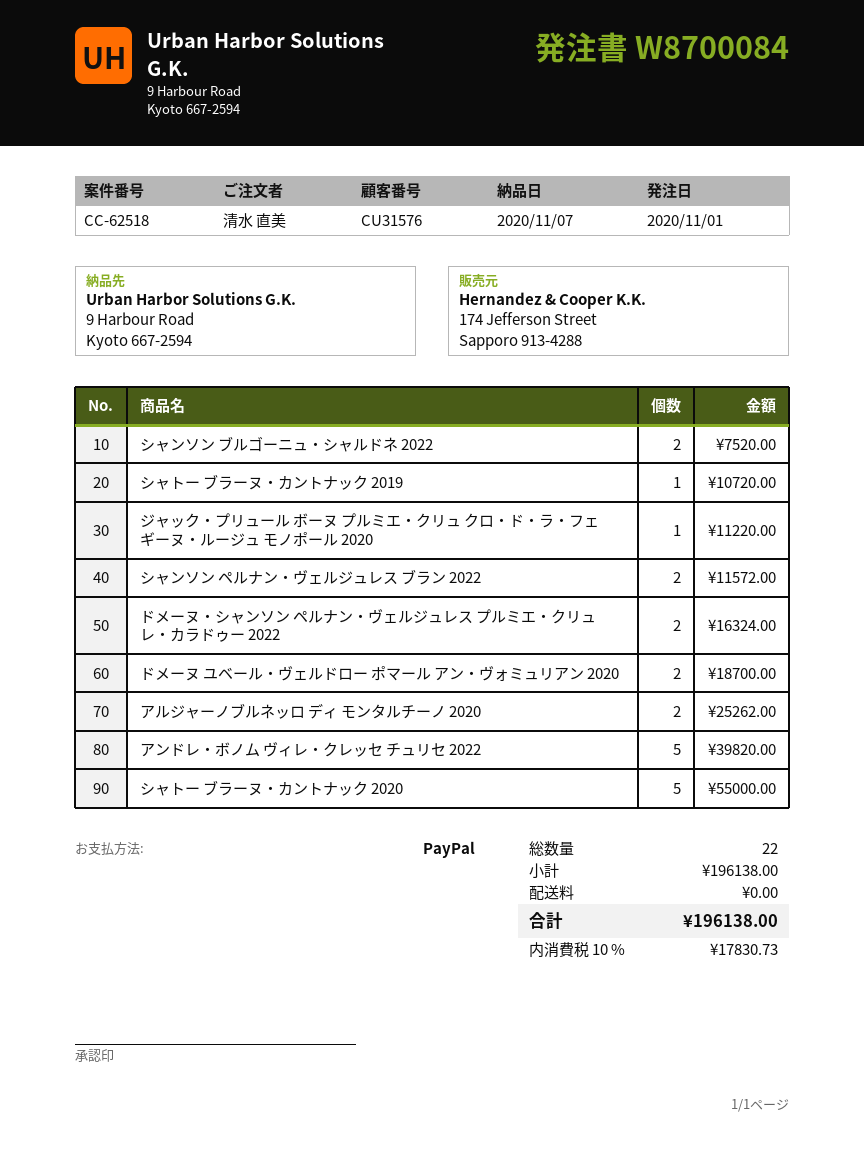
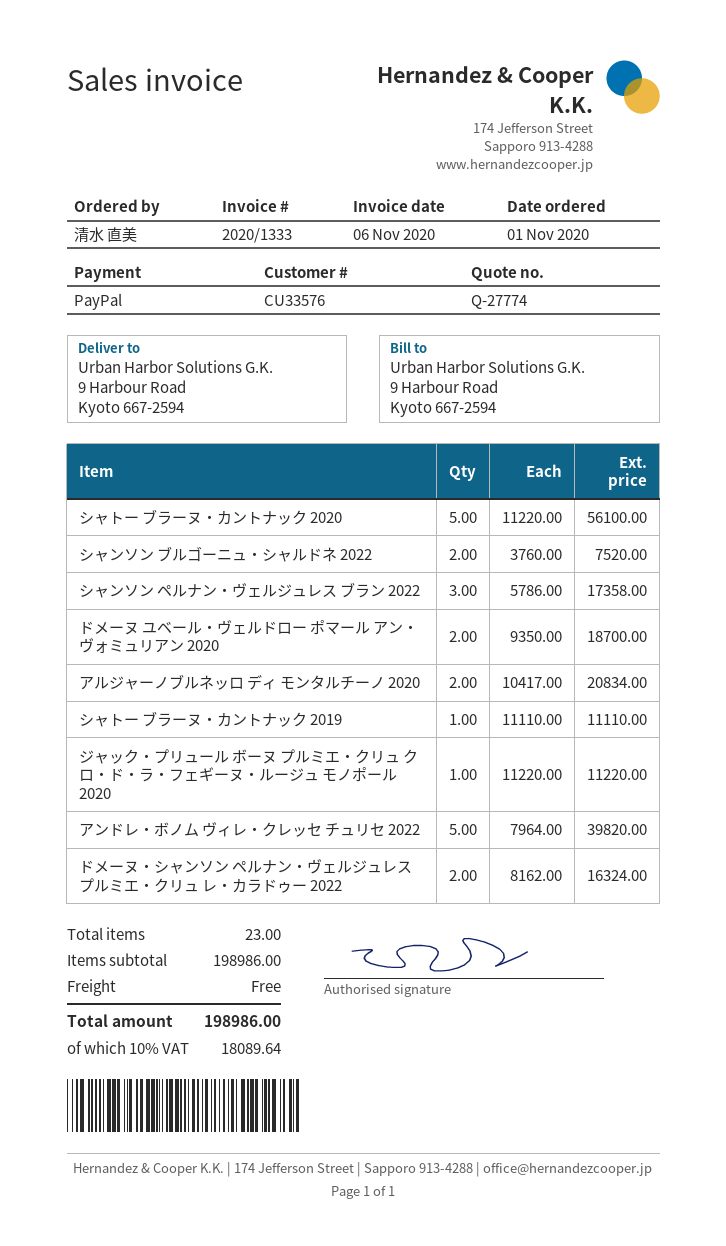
customer number: CU31576 -> CU33576
シャトー ブラーヌ・カントナック 2019: 1 for 10720.00 -> 1 for 11110.00
シャンソン ペルナン・ヴェルジュレス ブラン 2022: 2 for 11572.00 -> 3 for 17358.00
アルジャーノブルネッロ ディ モンタルチーノ 2020: 2 for 25262.00 -> 2 for 20834.00
シャトー ブラーヌ・カントナック 2020: 5 for 55000.00 -> 5 for 56100.00
total quantity: 22 -> 23
subtotal: 196138.00 -> 198986.00
tax: 10% = 17830.73 -> 10% = 18089.64
total: 196138.00 -> 198986.00

